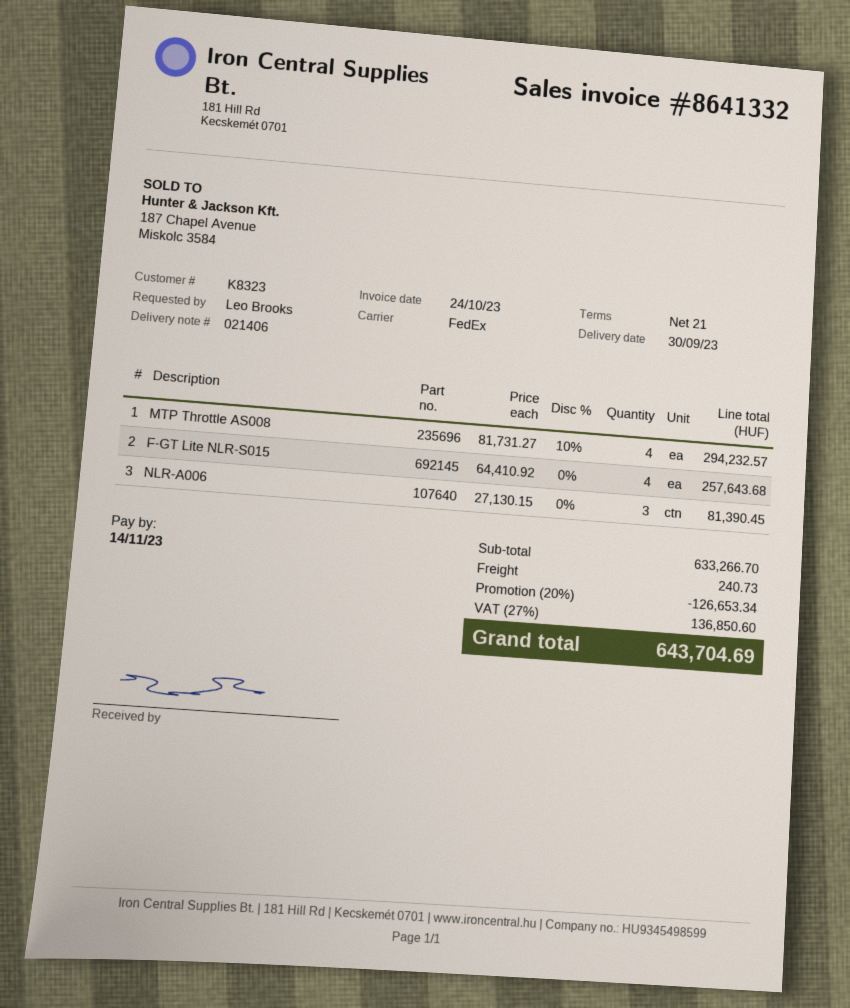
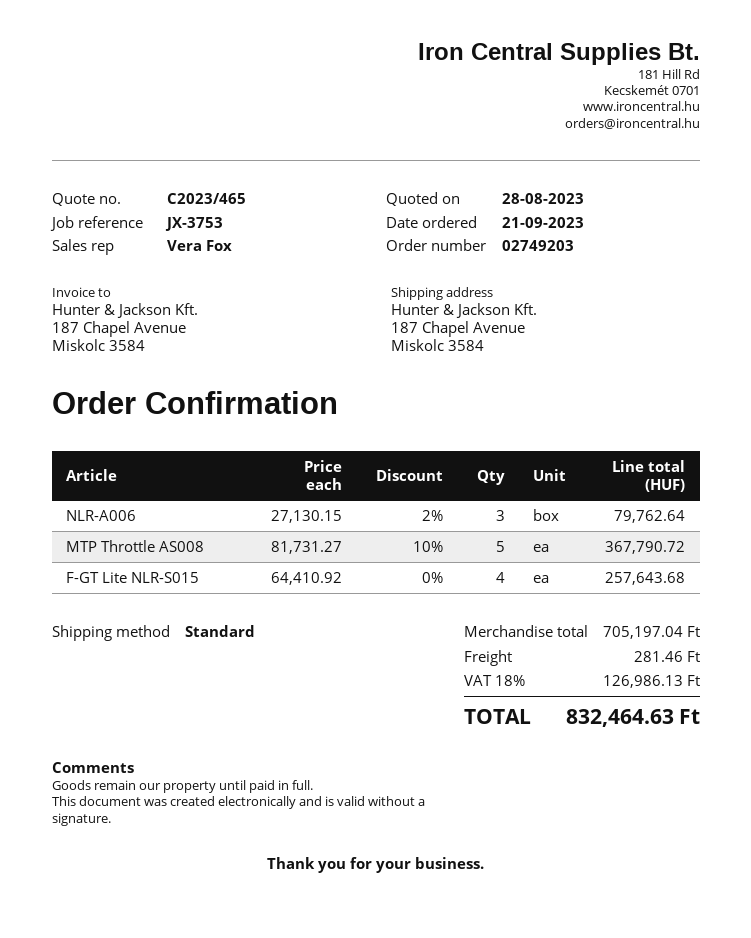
shipping method: FedEx -> standard
MTP Throttle AS008: 4 x 81731.27 - 10% = 294232.57 -> 5 x 81731.27 - 10% = 367790.72
NLR-A006: 3 x 27130.15 = 81390.45 -> 3 x 27130.15 - 2% = 79762.64
subtotal: 633266.70 -> 705197.04
discount: 20% = 126653.34 -> none
shipping: 240.73 -> 281.46
tax: 27% = 136850.60 -> 18% = 126986.13
total: 643704.69 -> 832464.63

